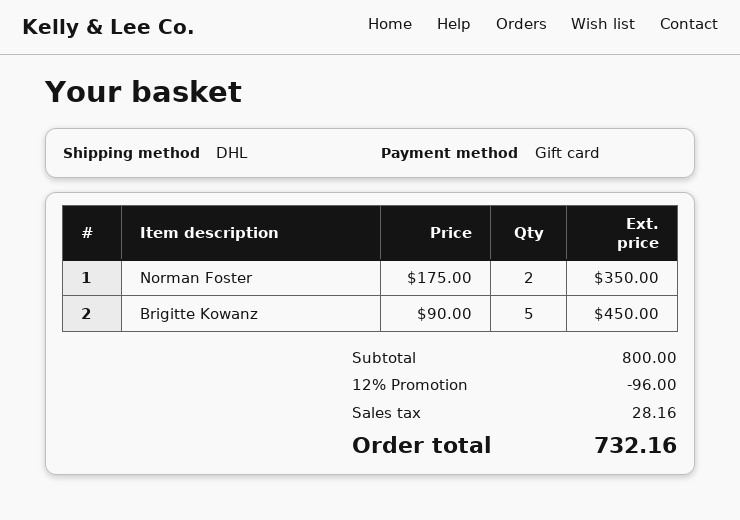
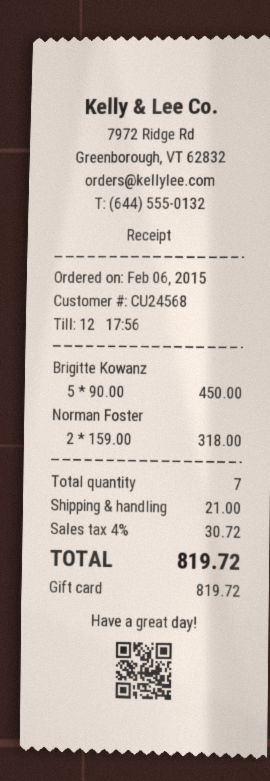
Norman Foster: 2 x 175.00 = 350.00 -> 2 x 159.00 = 318.00
discount: 12% = 96.00 -> none
shipping: none -> 21.00
tax: 28.16 -> 30.72
total: 732.16 -> 819.72

